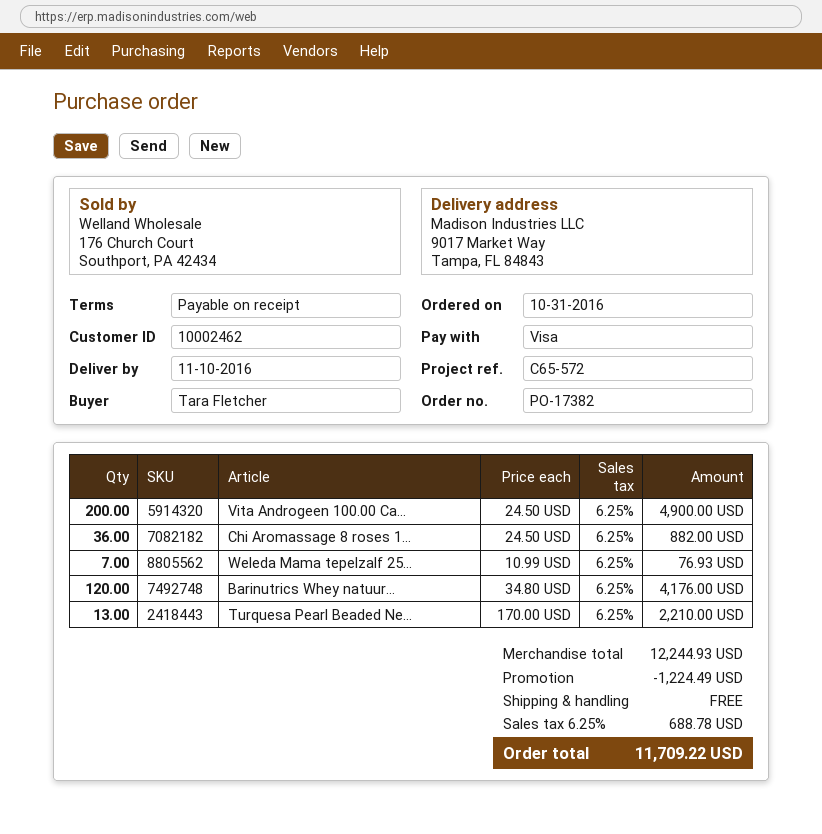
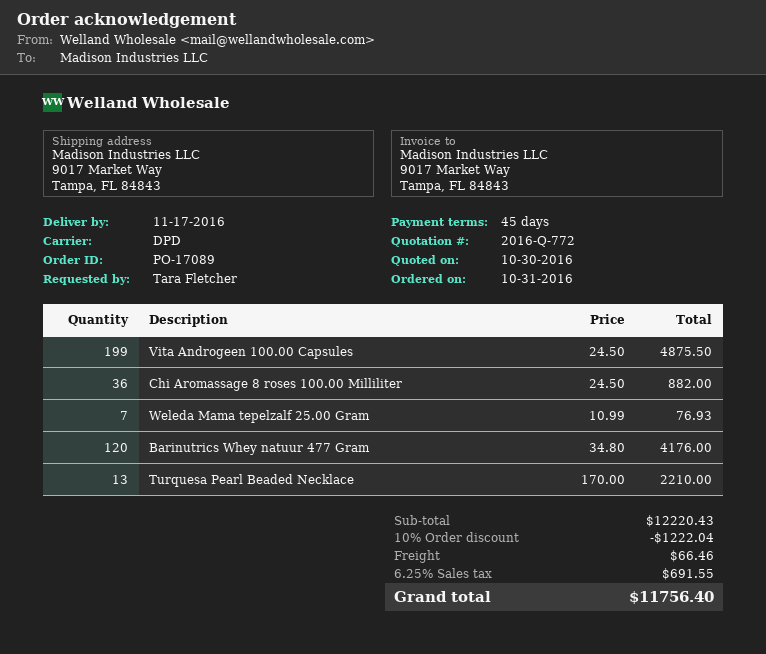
order number: PO-17382 -> PO-17089
delivery date: 2016-11-10 -> 2016-11-17
payment terms: on receipt -> 45 days
Vita Androgeen 100.00 Ca...: 200 x 24.50 = 4900.00 -> 199 x 24.50 = 4875.50
subtotal: 12244.93 -> 12220.43
discount: 1224.49 -> 1222.04
shipping: 0.00 -> 66.46
tax: 6.25% = 688.78 -> 6.25% = 691.55
total: 11709.22 -> 11756.40

